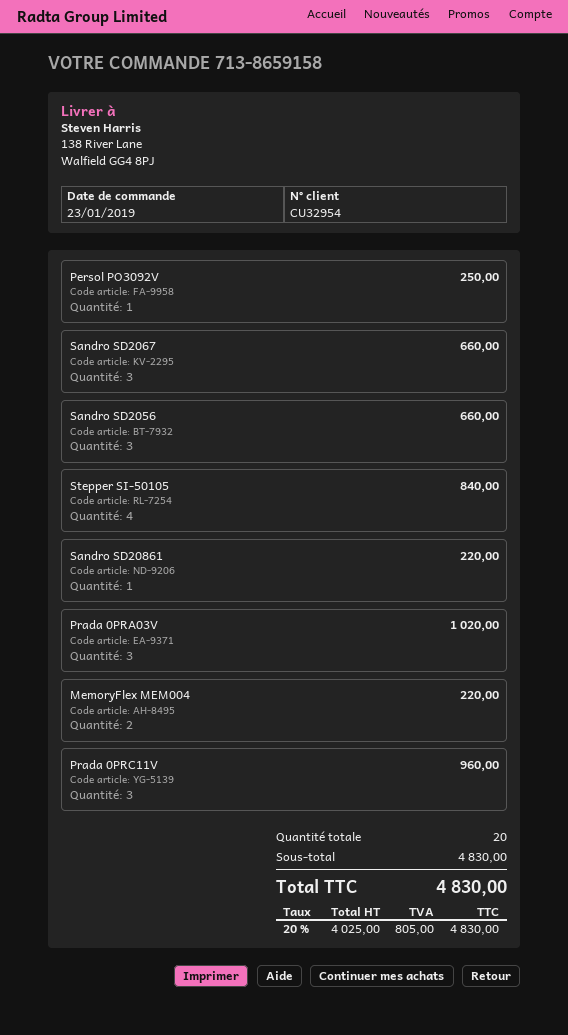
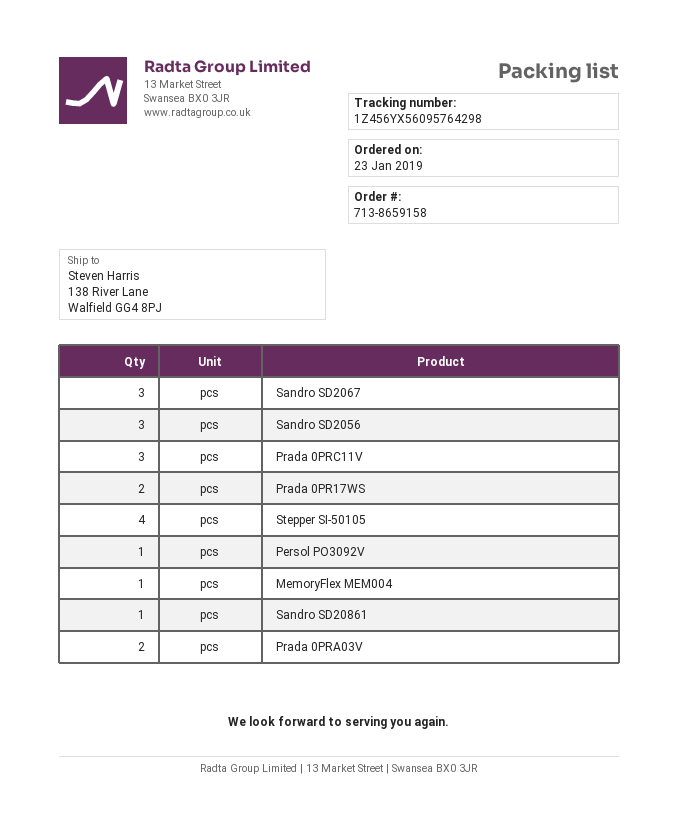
Prada 0PRA03V: 3 -> 2
MemoryFlex MEM004: 2 -> 1
Prada 0PR17WS: none -> 2

